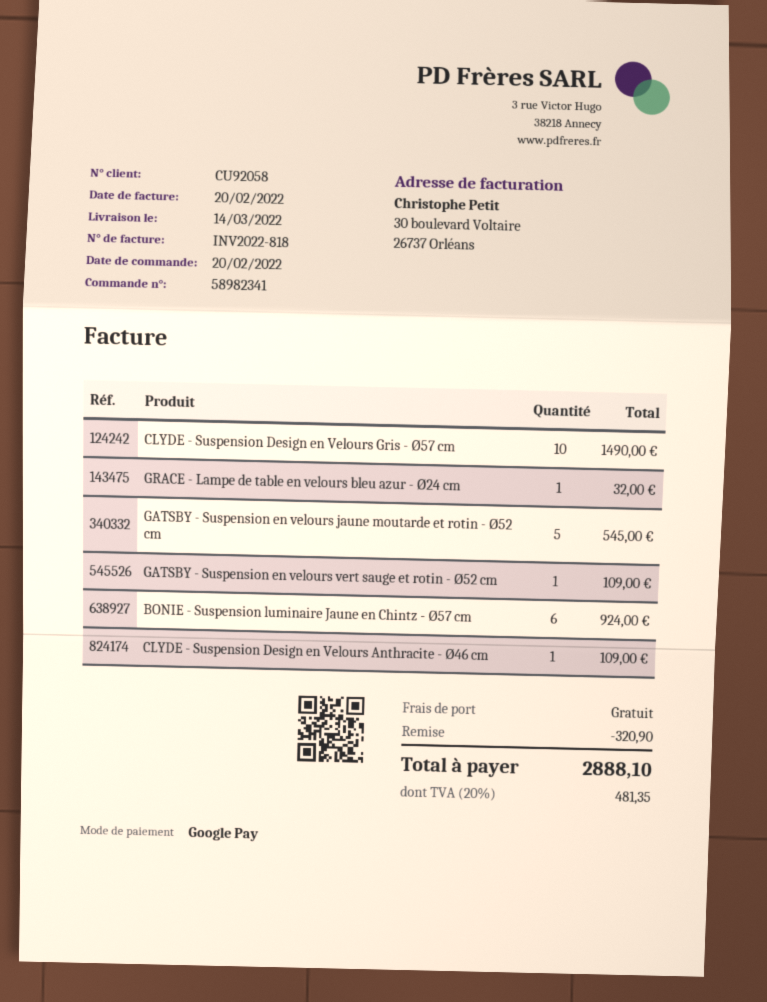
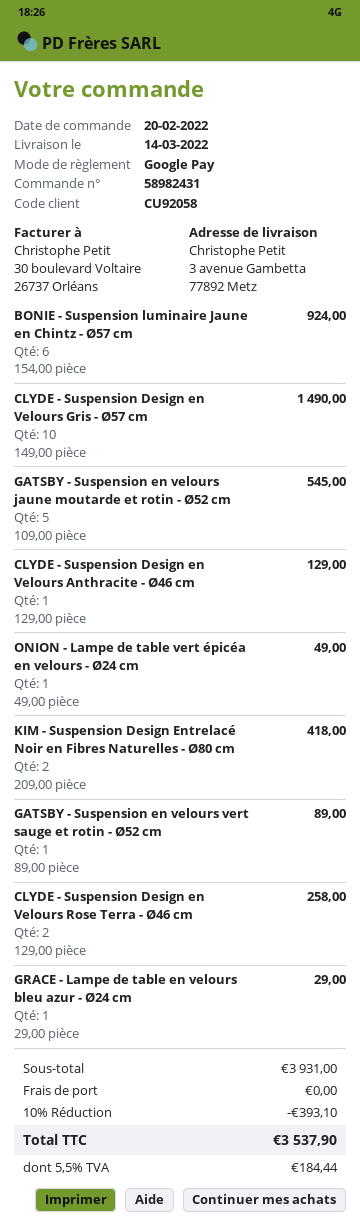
order number: 58982341 -> 58982431
GRACE - Lampe de table en velours bleu azur - Ø24 cm: 1 for 32.00 -> 1 for 29.00
GATSBY - Suspension en velours vert sauge et rotin - Ø52 cm: 1 for 109.00 -> 1 for 89.00
CLYDE - Suspension Design en Velours Anthracite - Ø46 cm: 1 for 109.00 -> 1 for 129.00
ONION - Lampe de table vert épicéa en velours - Ø24 cm: none -> 1 for 49.00
KIM - Suspension Design Entrelacé Noir en Fibres Naturelles - Ø80 cm: none -> 2 for 418.00
CLYDE - Suspension Design en Velours Rose Terra - Ø46 cm: none -> 2 for 258.00
discount: 320.90 -> 393.10
tax: 20% = 481.35 -> 5.5% = 184.44
total: 2888.10 -> 3537.90

